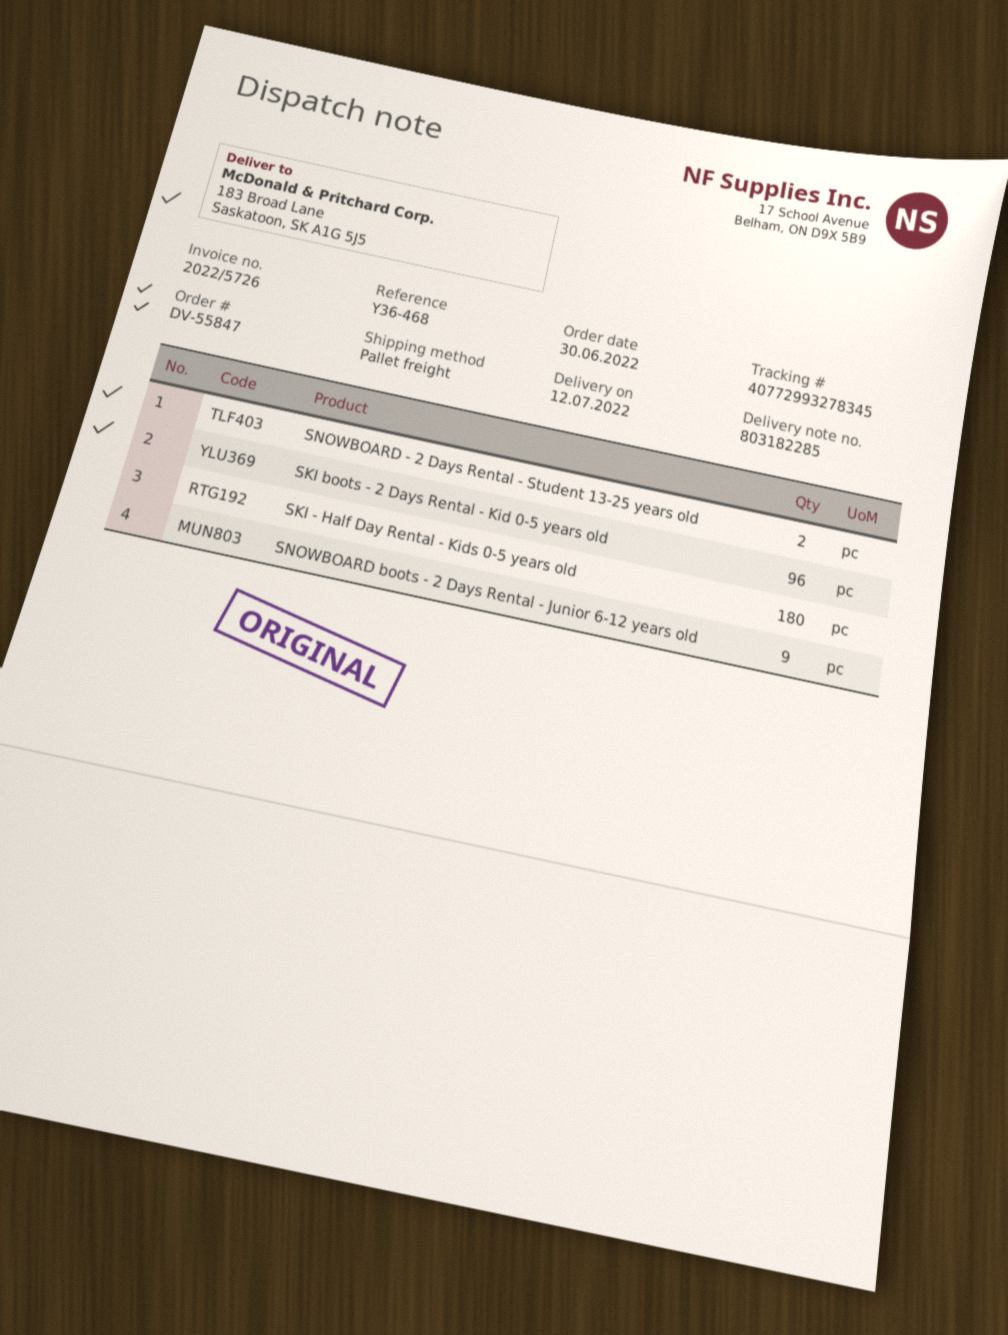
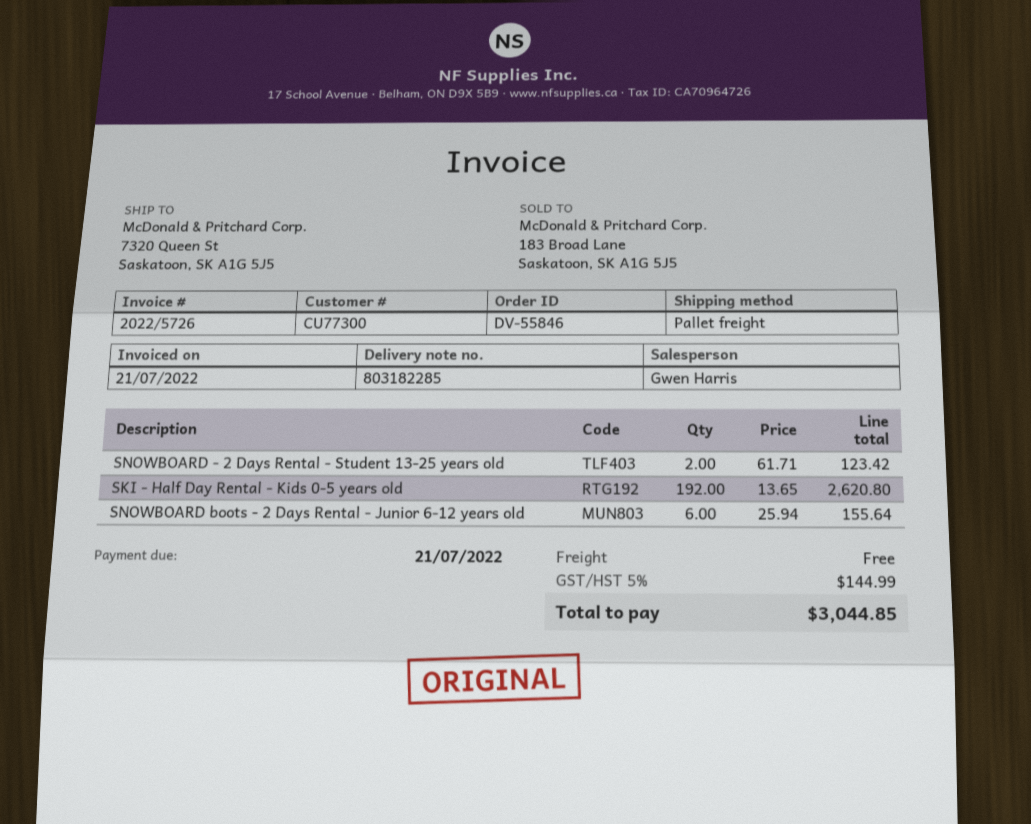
order number: DV-55847 -> DV-55846
ship to: 183 Broad Lane, Saskatoon, SK A1G 5J5 -> 7320 Queen St, Saskatoon, SK A1G 5J5
SKI boots - 2 Days Rental - Kid 0-5 years old: 96 -> none
SKI - Half Day Rental - Kids 0-5 years old: 180 -> 192
SNOWBOARD boots - 2 Days Rental - Junior 6-12 years old: 9 -> 6

